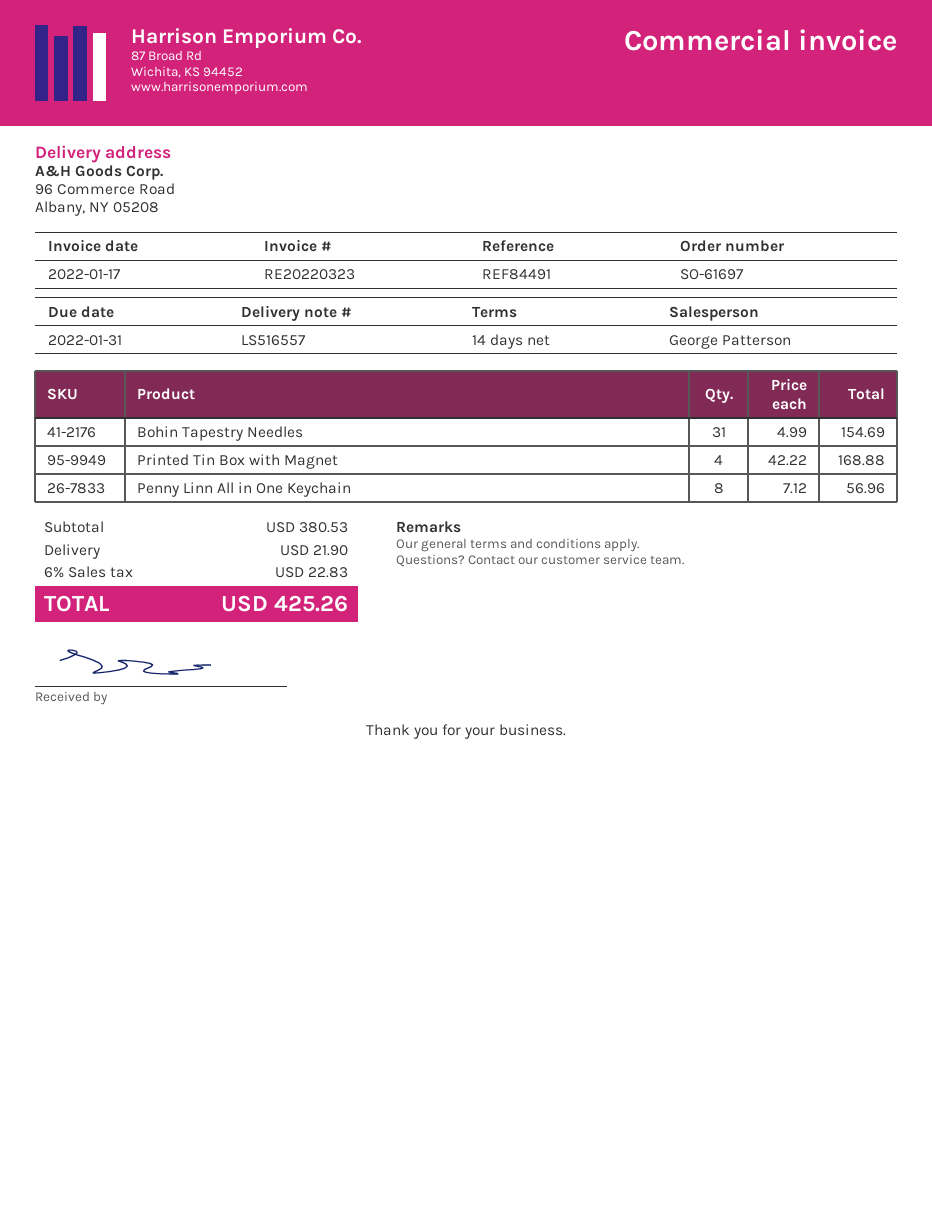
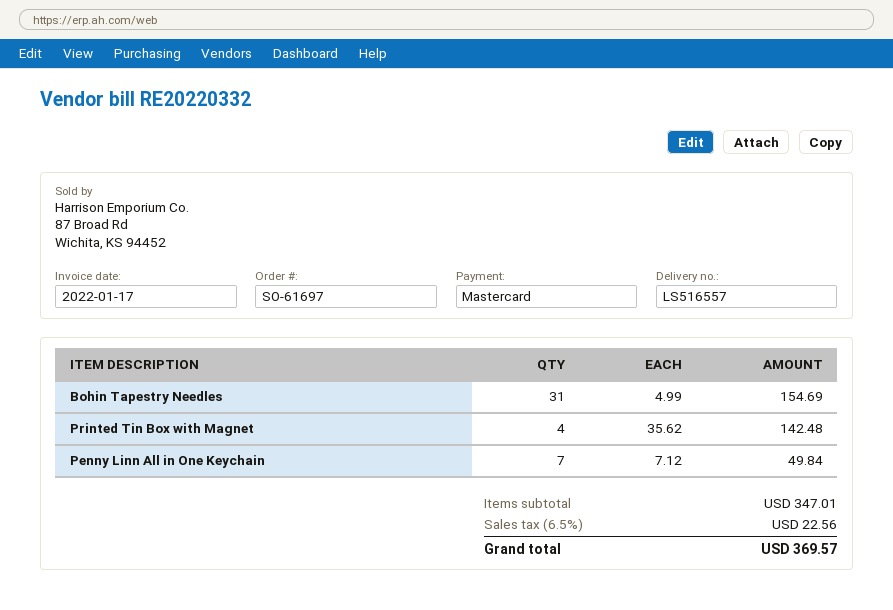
invoice number: RE20220323 -> RE20220332
Printed Tin Box with Magnet: 4 x 42.22 = 168.88 -> 4 x 35.62 = 142.48
Penny Linn All in One Keychain: 8 x 7.12 = 56.96 -> 7 x 7.12 = 49.84
subtotal: 380.53 -> 347.01
shipping: 21.90 -> none
tax: 6% = 22.83 -> 6.5% = 22.56
total: 425.26 -> 369.57

